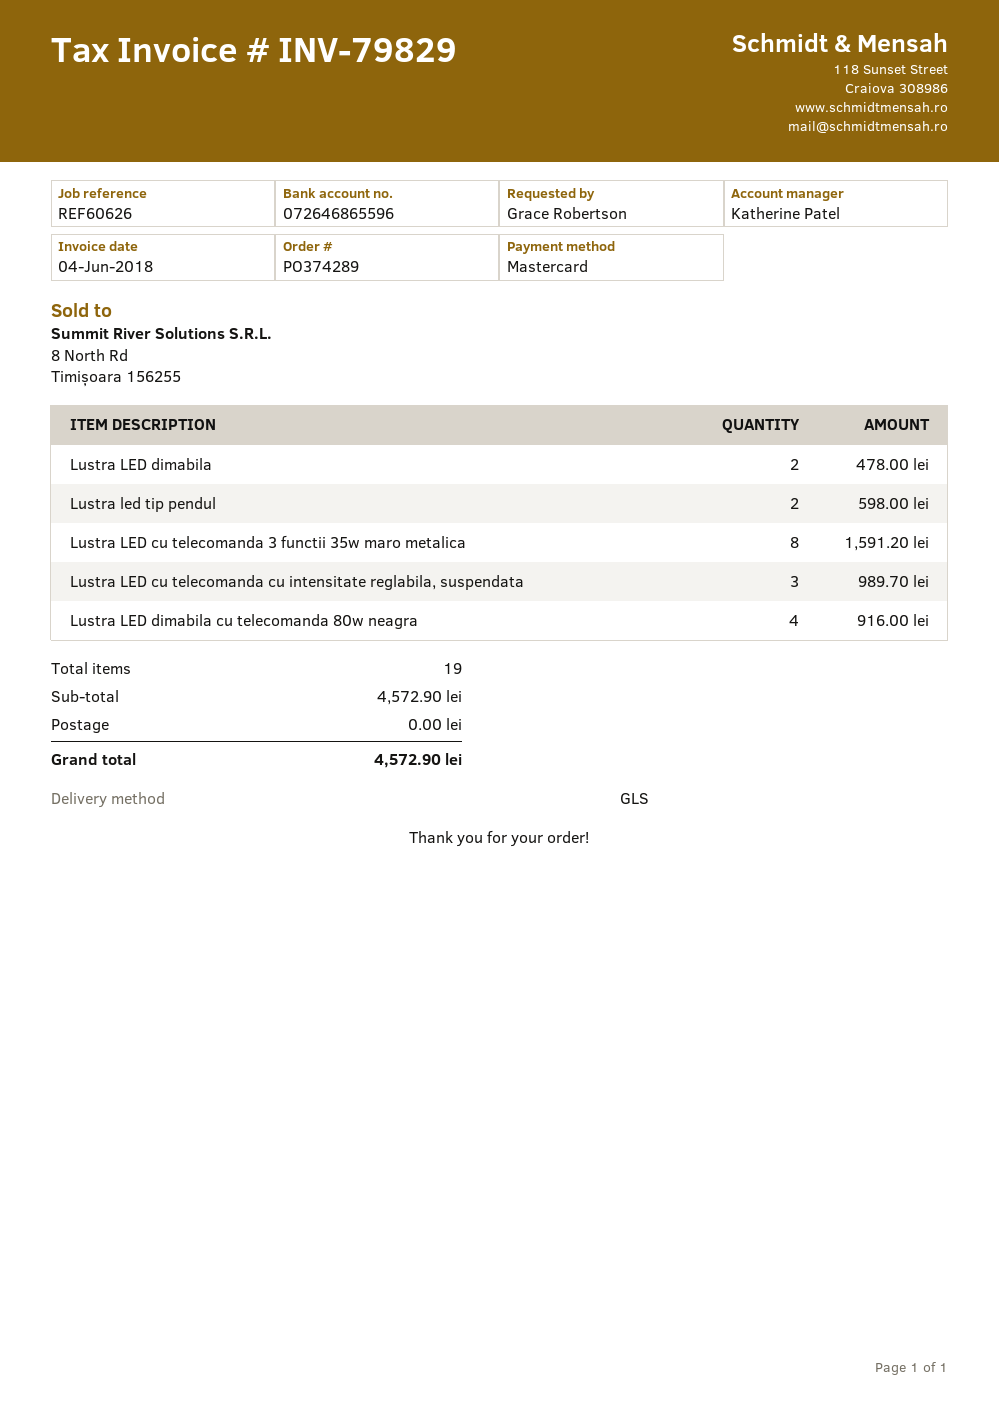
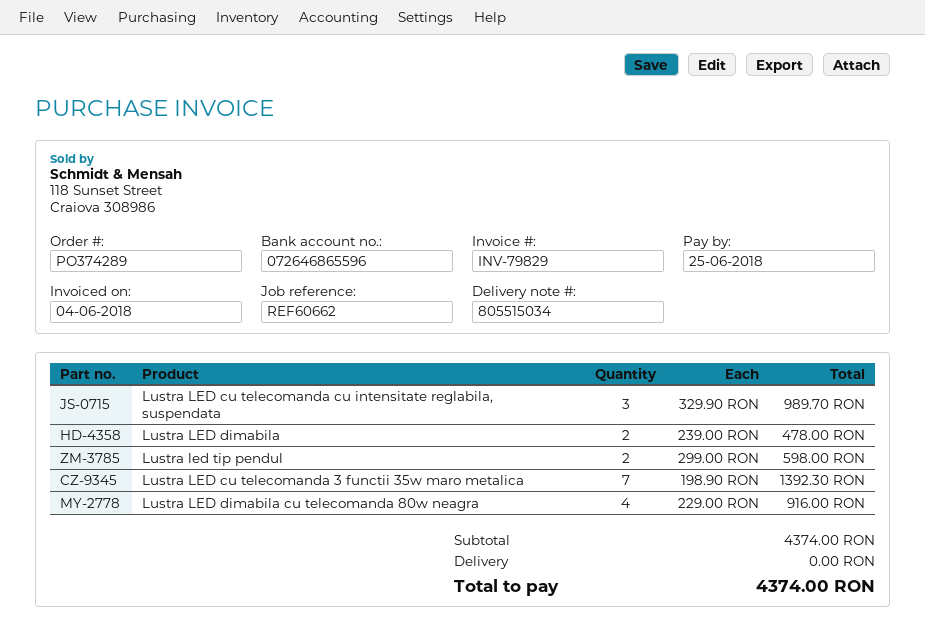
reference: REF60626 -> REF60662
Lustra LED cu telecomanda 3 functii 35w maro metalica: 8 for 1591.20 -> 7 for 1392.30
subtotal: 4572.90 -> 4374.00
total: 4572.90 -> 4374.00

